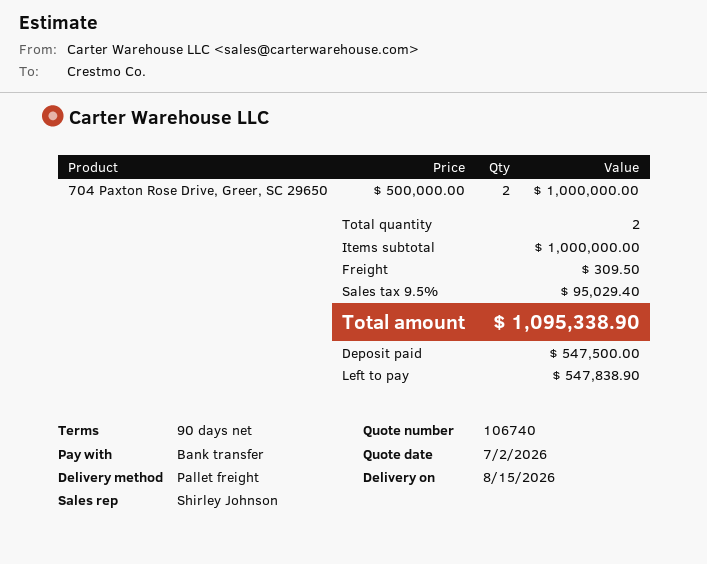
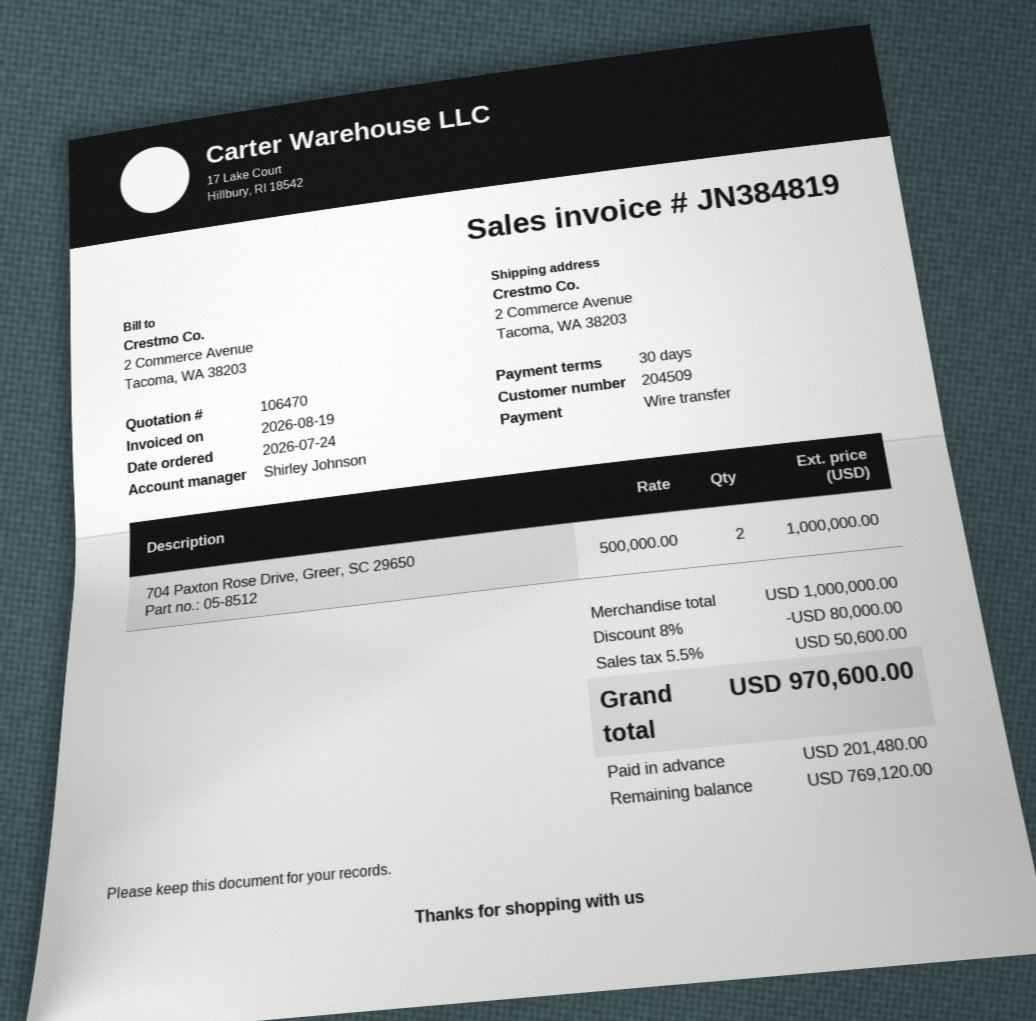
quote number: 106740 -> 106470
payment terms: 90 days -> 30 days
discount: none -> 8% = 80000.00
shipping: 309.50 -> none
tax: 9.5% = 95029.40 -> 5.5% = 50600.00
total: 1095338.90 -> 970600.00
deposit: 547500.00 -> 201480.00
balance: 547838.90 -> 769120.00

